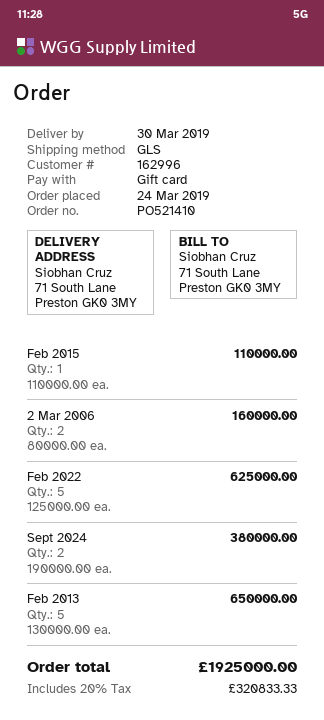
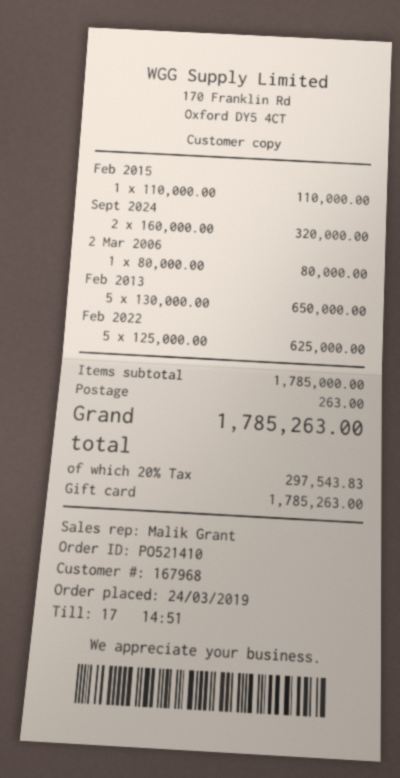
customer number: 162996 -> 167968
2 Mar 2006: 2 x 80000.00 = 160000.00 -> 1 x 80000.00 = 80000.00
Sept 2024: 2 x 190000.00 = 380000.00 -> 2 x 160000.00 = 320000.00
shipping: none -> 263.00
tax: 20% = 320833.33 -> 20% = 297543.83
total: 1925000.00 -> 1785263.00

